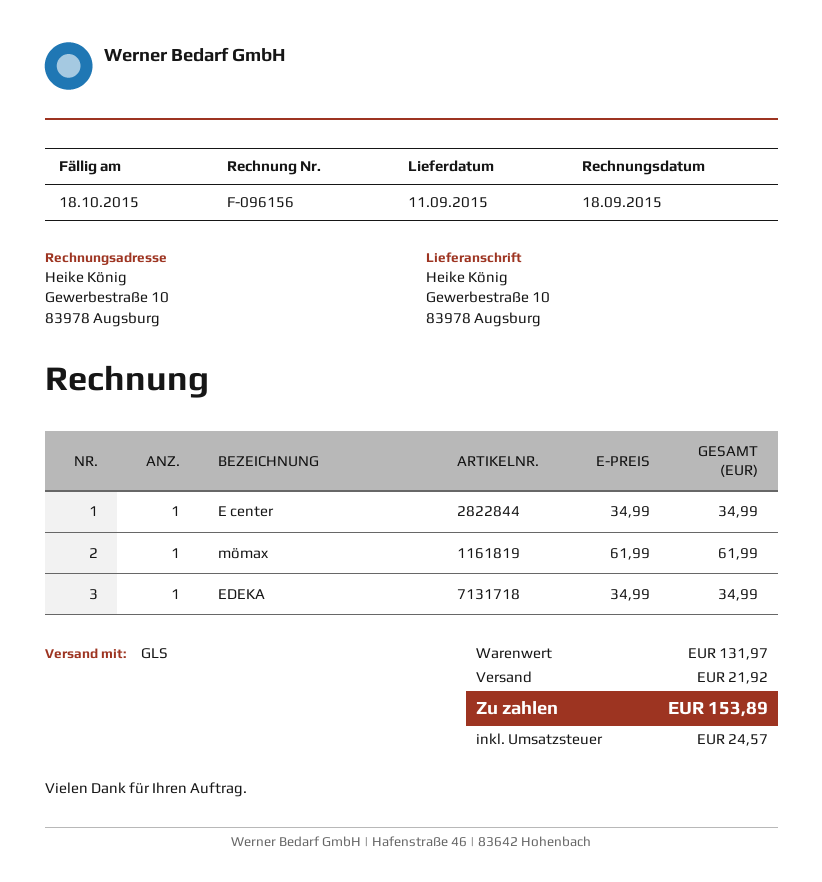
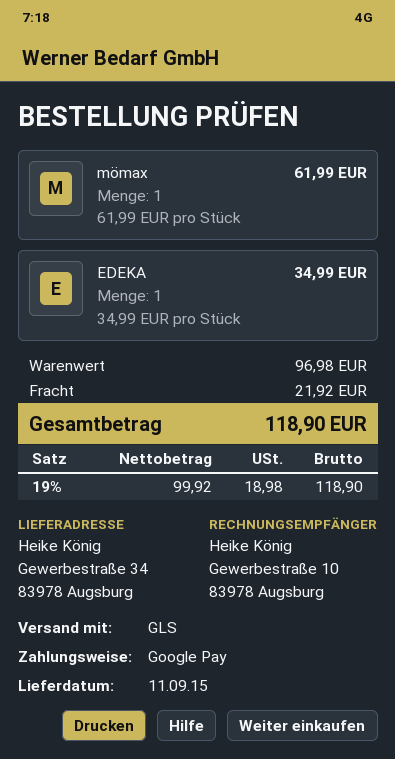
ship to: Gewerbestraße 10, 83978 Augsburg -> Gewerbestraße 34, 83978 Augsburg
E center: 1 x 34.99 = 34.99 -> none
subtotal: 131.97 -> 96.98
tax: 24.57 -> 18.98
total: 153.89 -> 118.90

